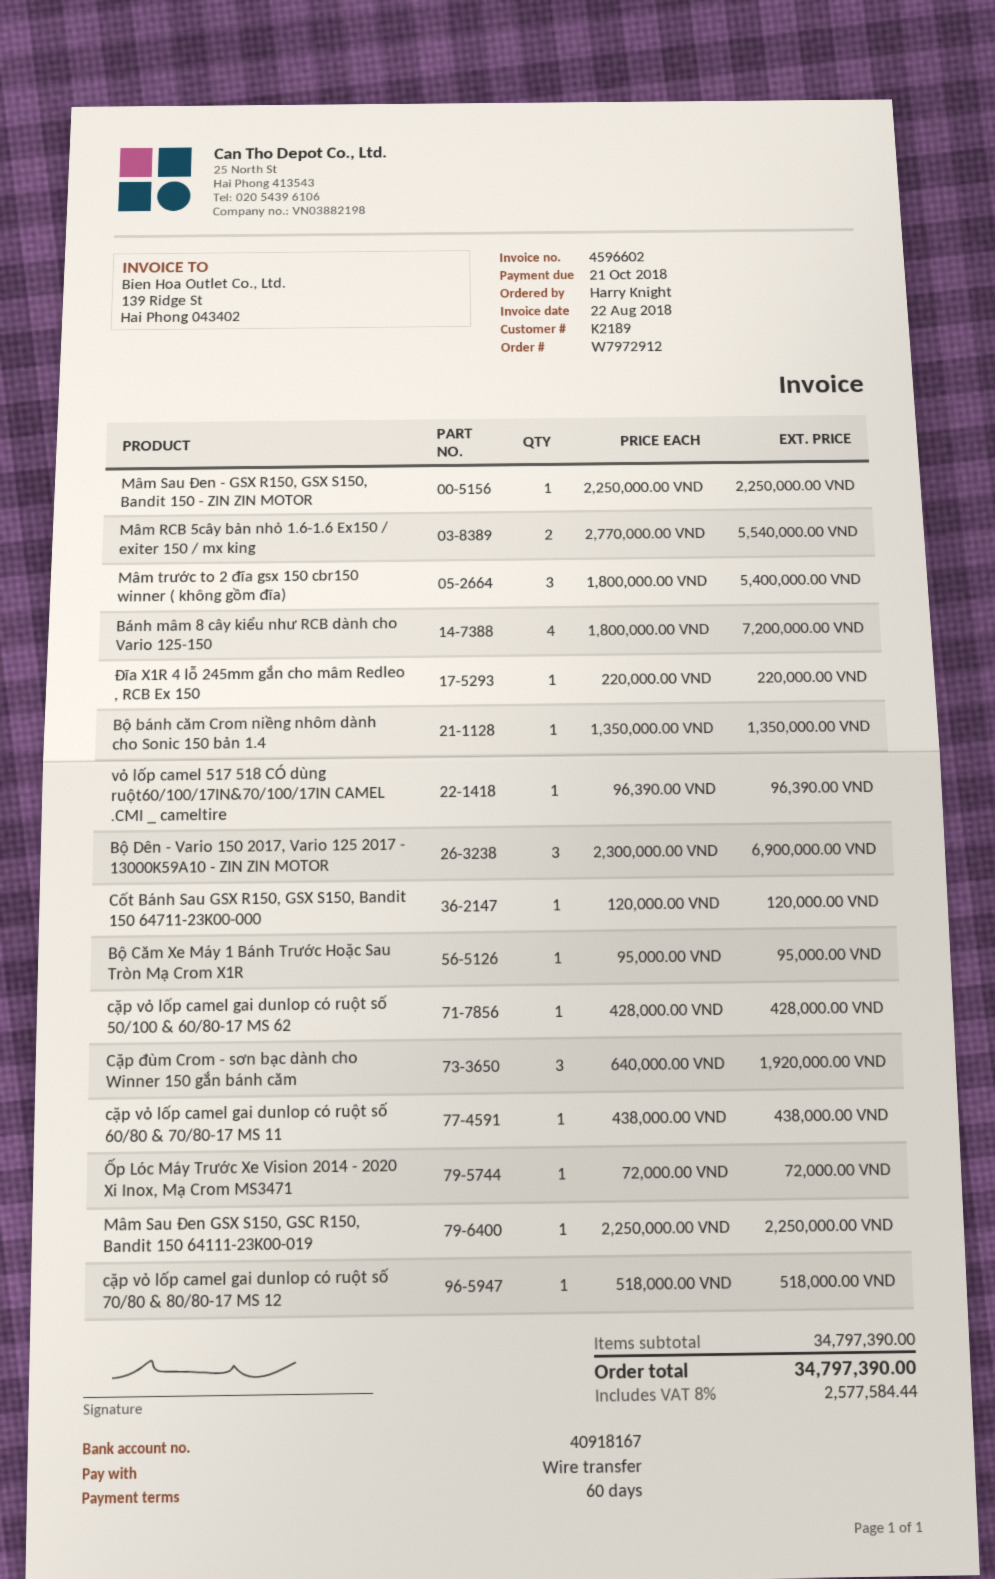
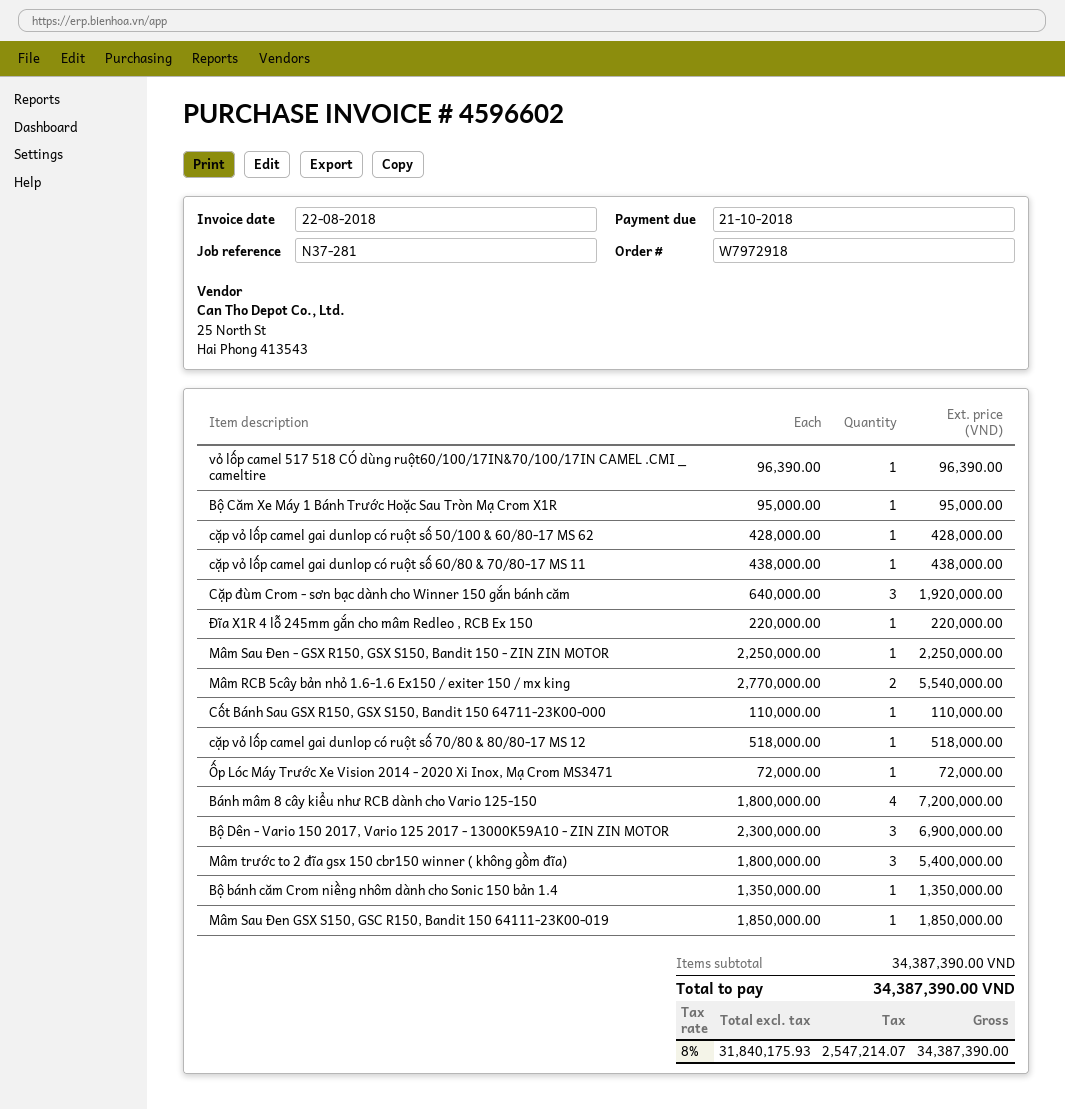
order number: W7972912 -> W7972918
Cốt Bánh Sau GSX R150, GSX S150, Bandit 150 64711-23K00-000: 1 x 120000.00 = 120000.00 -> 1 x 110000.00 = 110000.00
Mâm Sau Đen GSX S150, GSC R150, Bandit 150 64111-23K00-019: 1 x 2250000.00 = 2250000.00 -> 1 x 1850000.00 = 1850000.00
subtotal: 34797390.00 -> 34387390.00
tax: 8% = 2577584.44 -> 8% = 2547214.07
total: 34797390.00 -> 34387390.00

